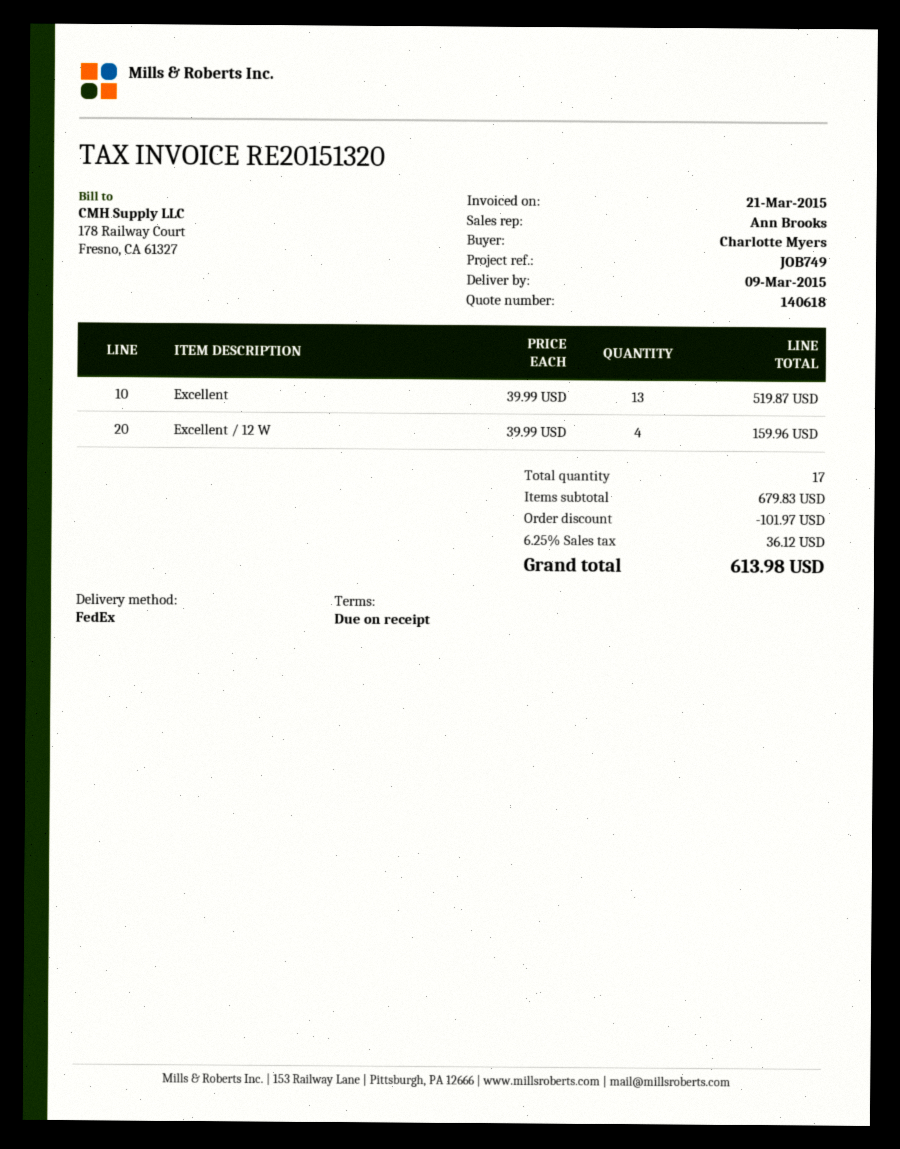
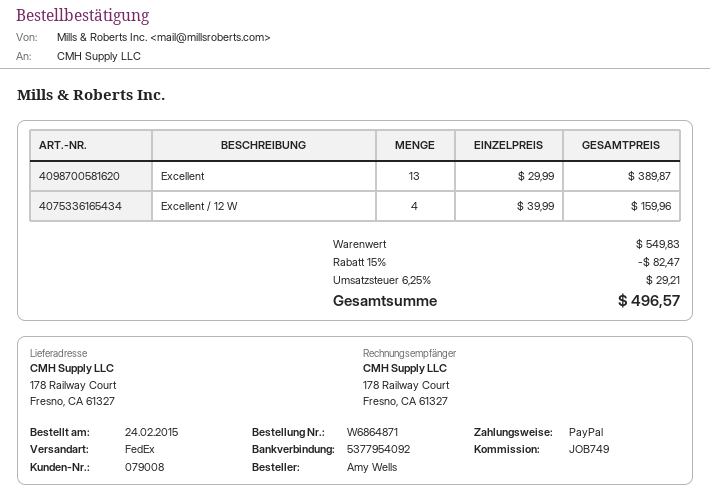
ordered by: Charlotte Myers -> Amy Wells
Excellent: 13 x 39.99 = 519.87 -> 13 x 29.99 = 389.87
subtotal: 679.83 -> 549.83
discount: 101.97 -> 82.47
tax: 6.25% = 36.12 -> 6.25% = 29.21
total: 613.98 -> 496.57

